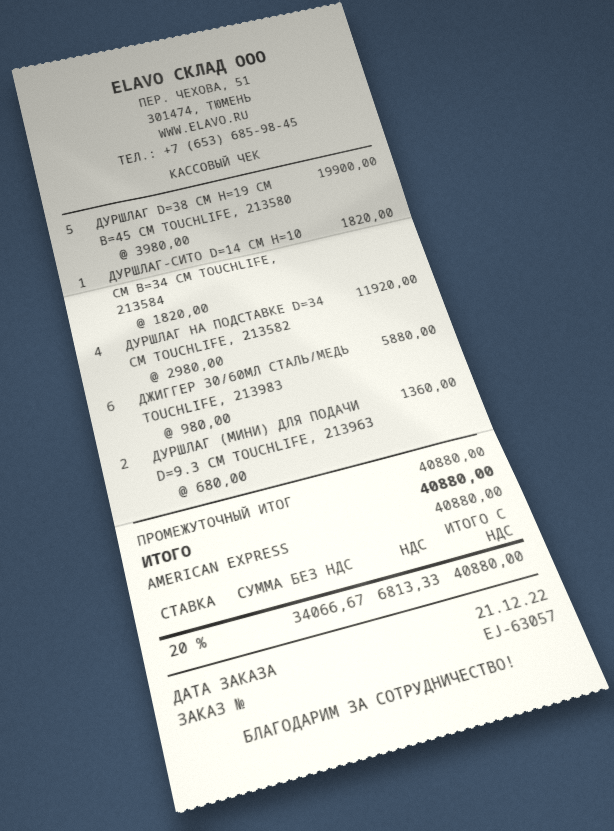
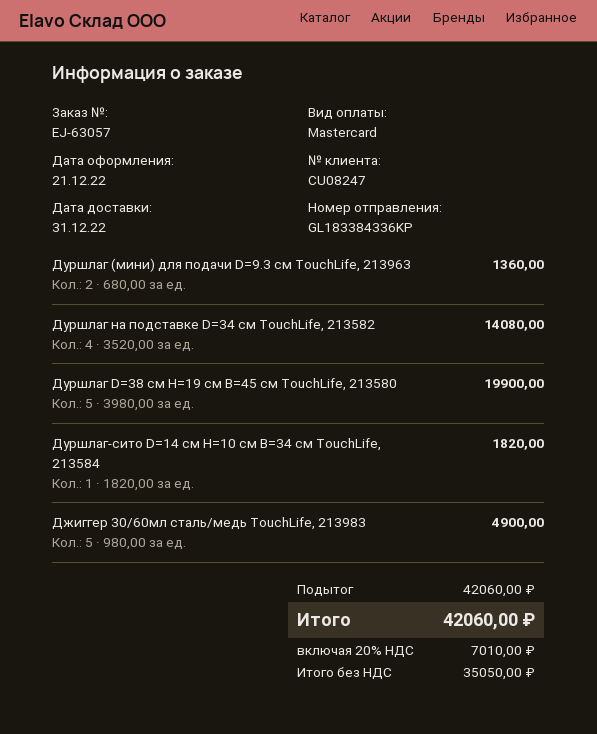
payment method: American Express -> Mastercard
ДУРШЛАГ НА ПОДСТАВКЕ D=34 СМ TOUCHLIFE, 213582: 4 x 2980.00 = 11920.00 -> 4 x 3520.00 = 14080.00
ДЖИГГЕР 30/60МЛ СТАЛЬ/МЕДЬ TOUCHLIFE, 213983: 6 x 980.00 = 5880.00 -> 5 x 980.00 = 4900.00
subtotal: 40880.00 -> 42060.00
net: 34066.67 -> 35050.00
tax: 20% = 6813.33 -> 20% = 7010.00
total: 40880.00 -> 42060.00

